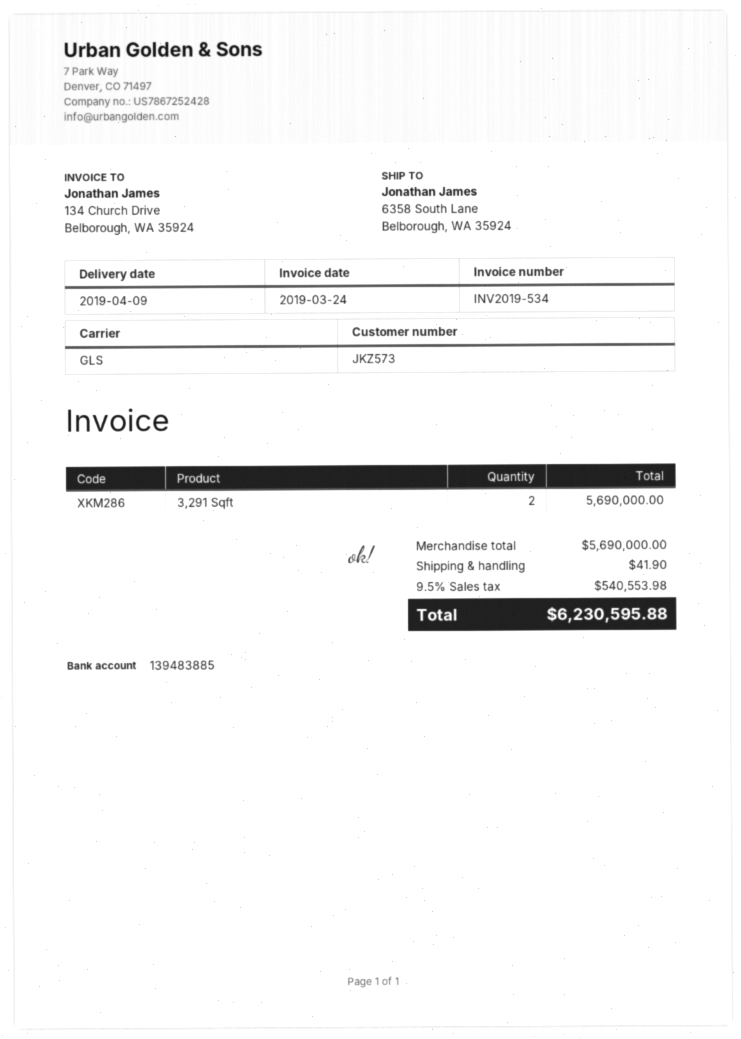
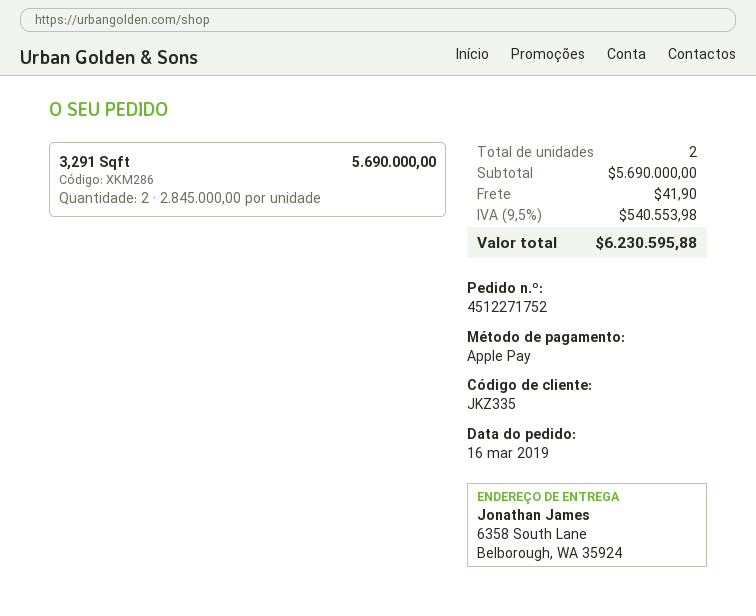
customer number: JKZ573 -> JKZ335

